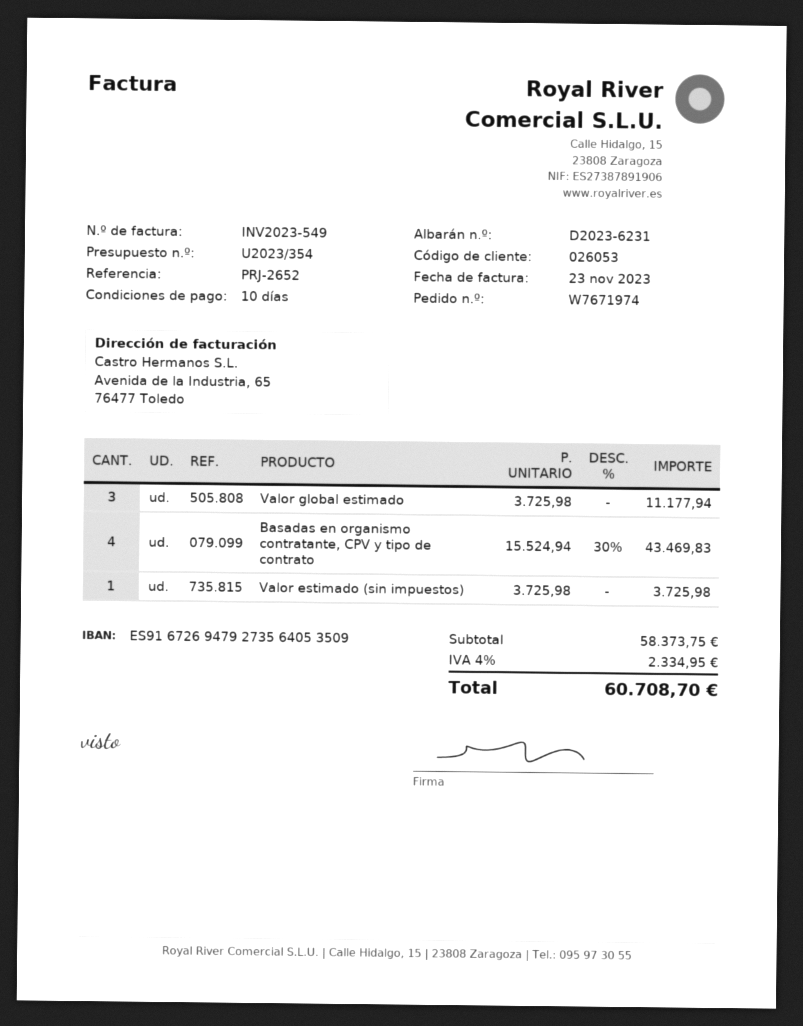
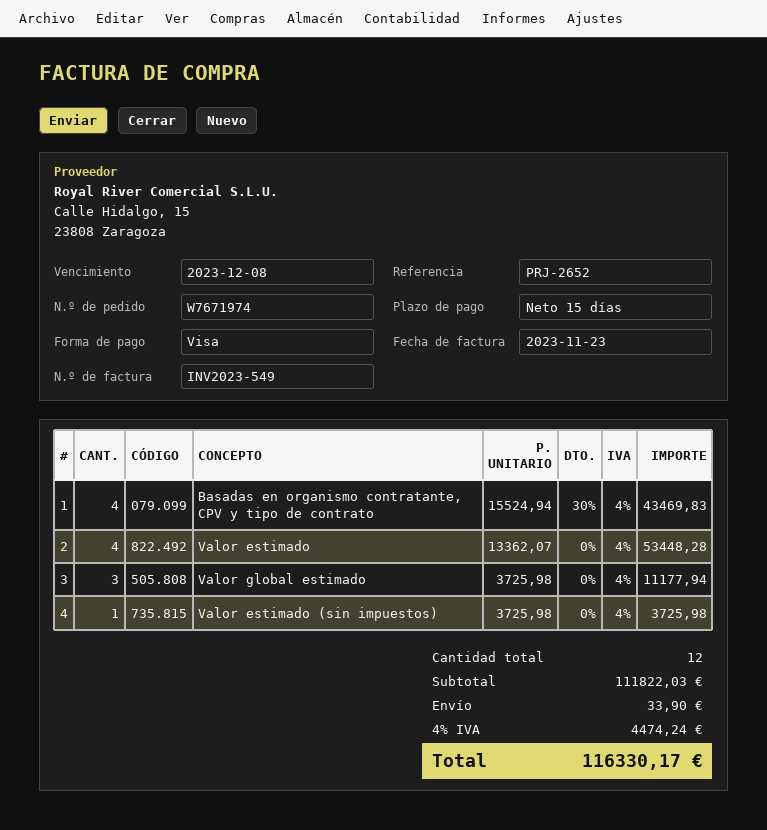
payment terms: 10 days -> 15 days
Valor estimado: none -> 4 x 13362.07 = 53448.28
subtotal: 58373.75 -> 111822.03
shipping: none -> 33.90
tax: 4% = 2334.95 -> 4% = 4474.24
total: 60708.70 -> 116330.17

